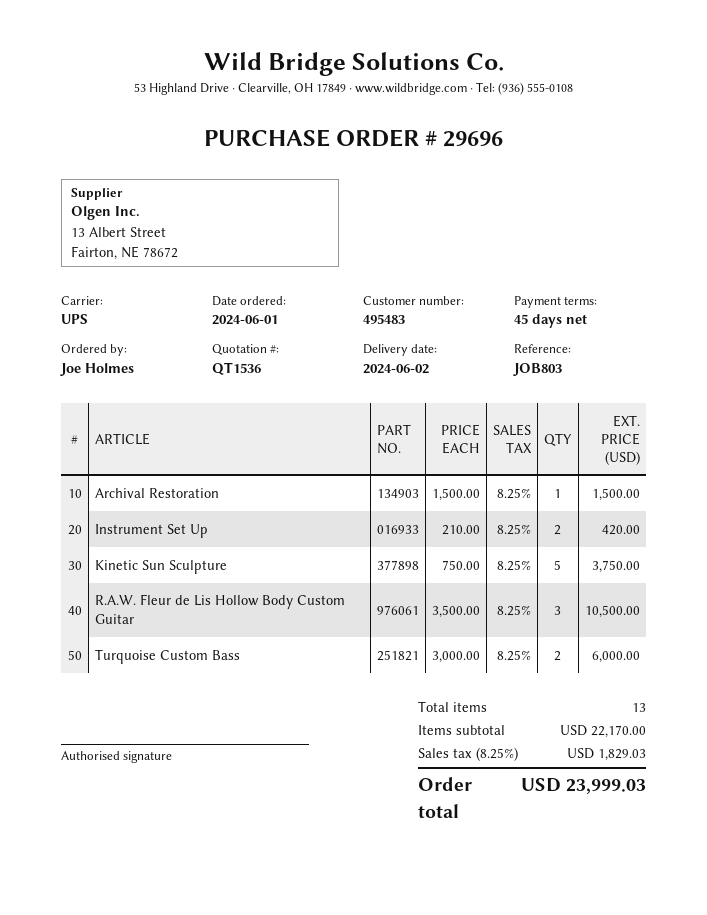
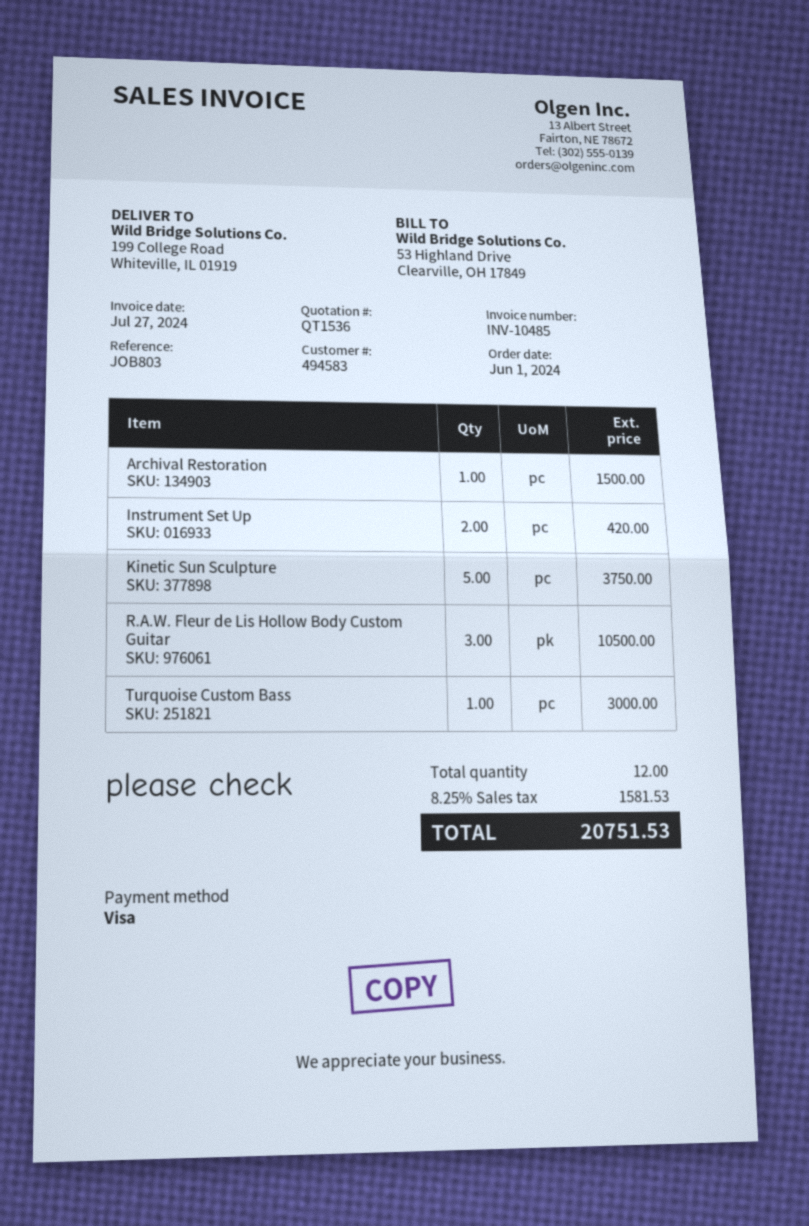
customer number: 495483 -> 494583
Turquoise Custom Bass: 2 for 6000.00 -> 1 for 3000.00
total quantity: 13 -> 12
tax: 8.25% = 1829.03 -> 8.25% = 1581.53
total: 23999.03 -> 20751.53

